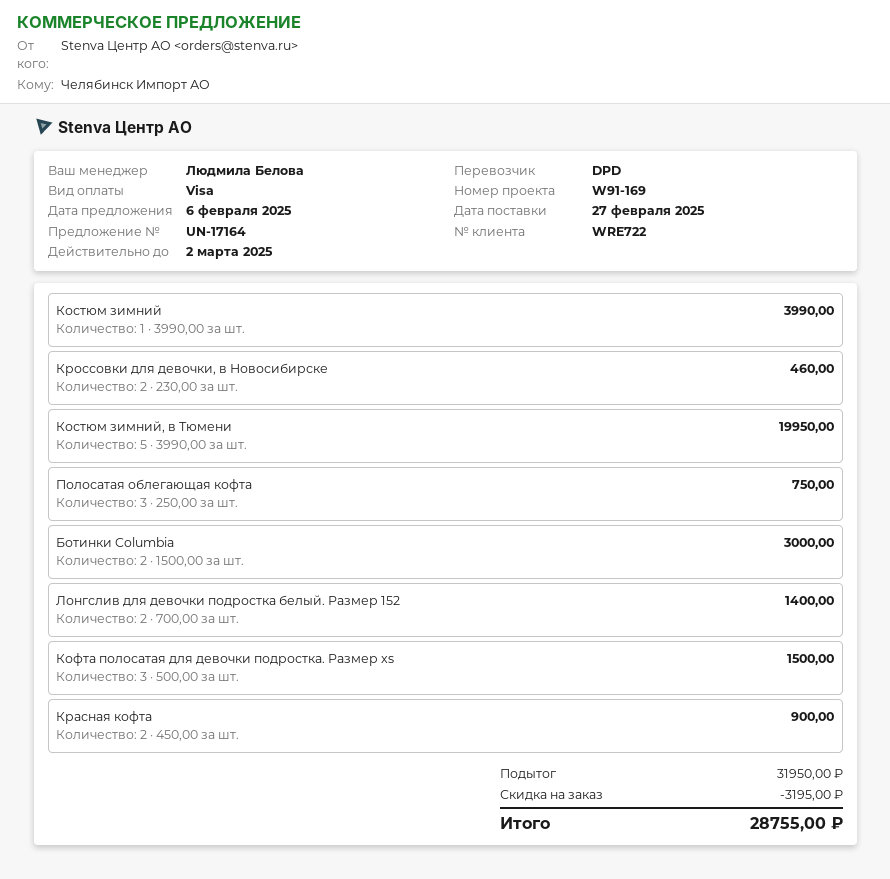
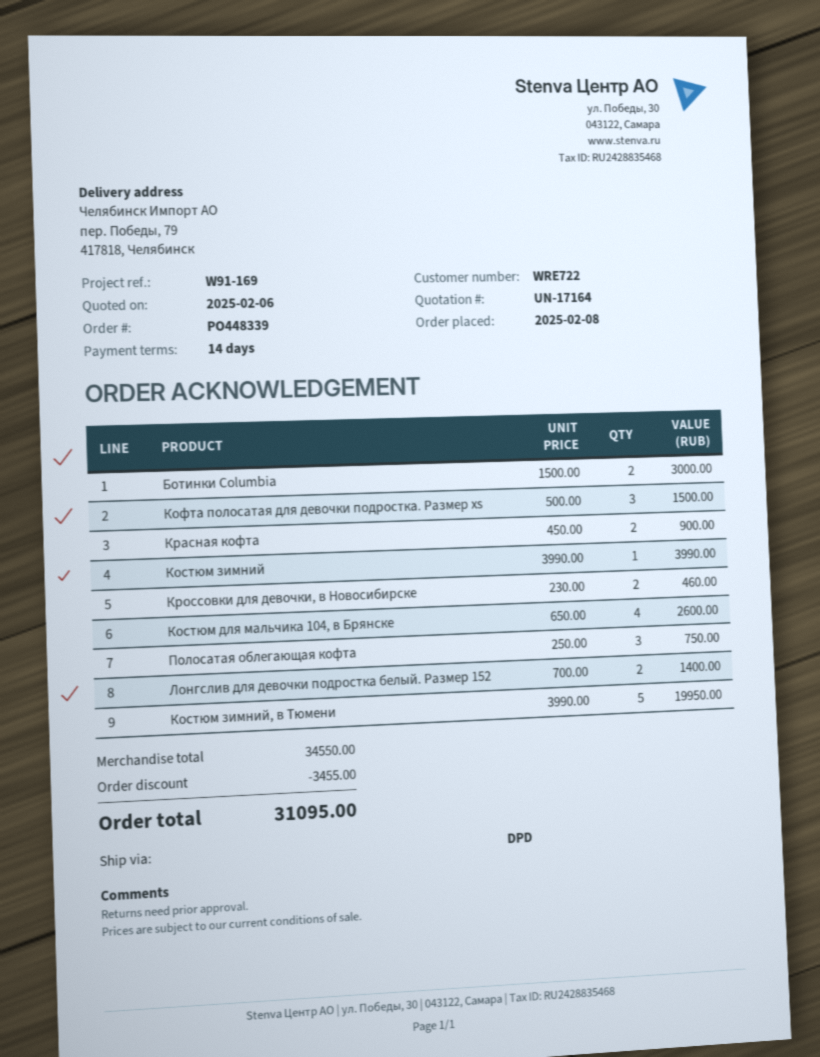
Костюм для мальчика 104, в Брянске: none -> 4 x 650.00 = 2600.00
subtotal: 31950.00 -> 34550.00
discount: 3195.00 -> 3455.00
total: 28755.00 -> 31095.00

